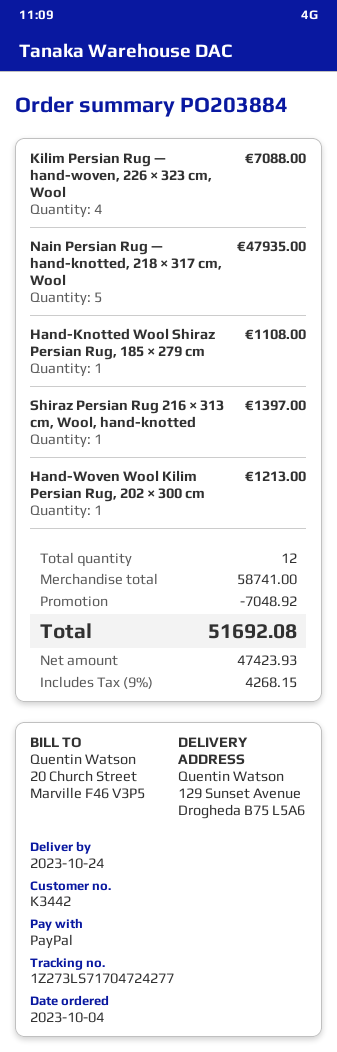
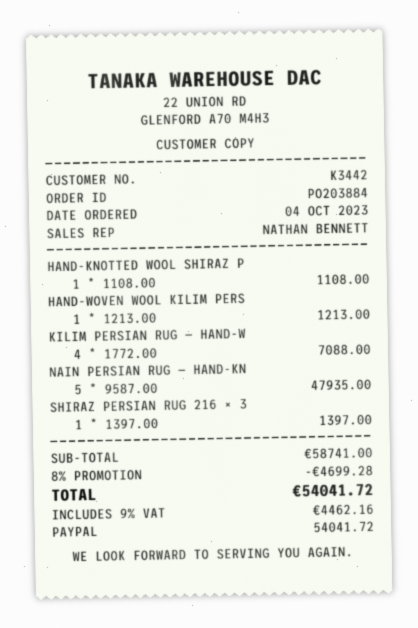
discount: 7048.92 -> 4699.28
tax: 9% = 4268.15 -> 9% = 4462.16
total: 51692.08 -> 54041.72

